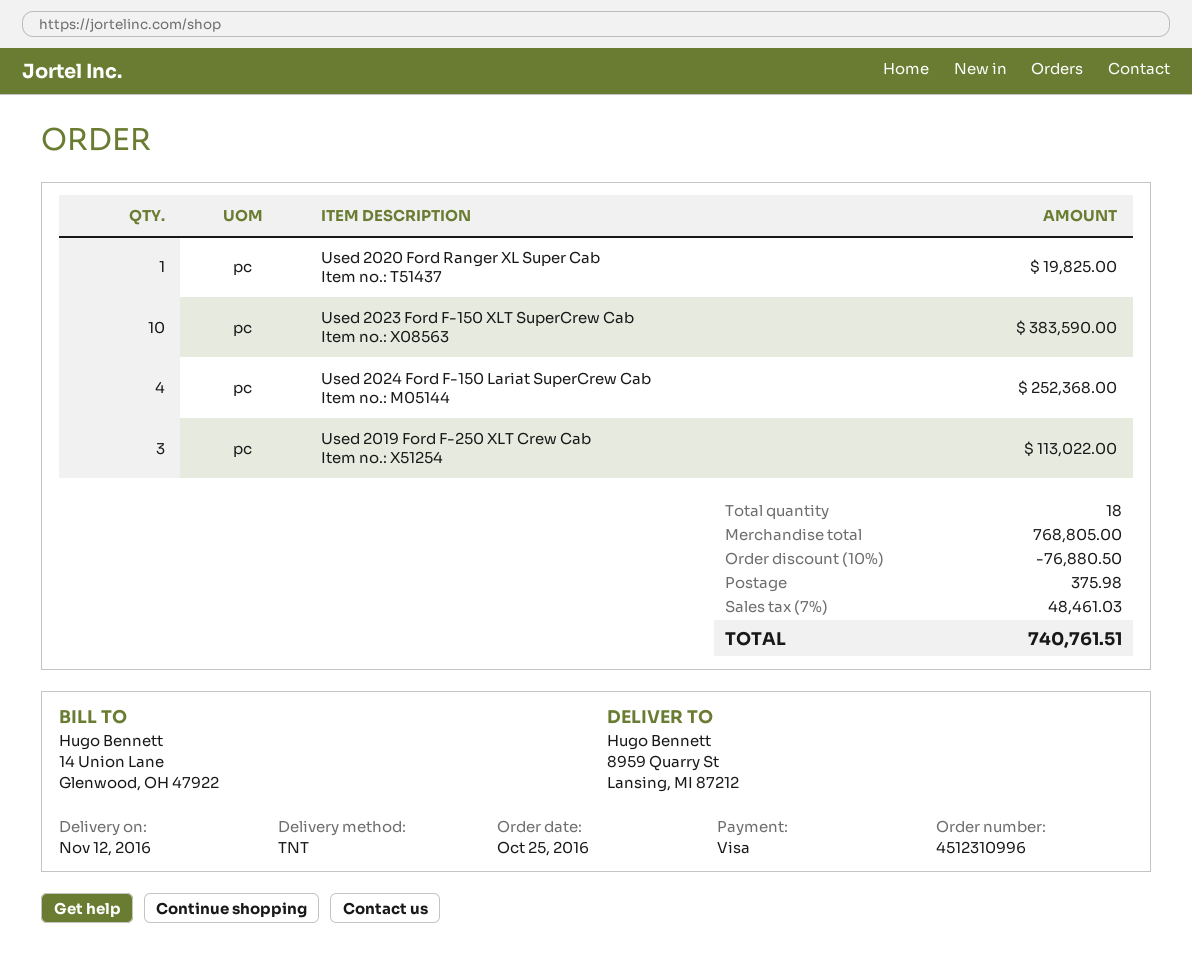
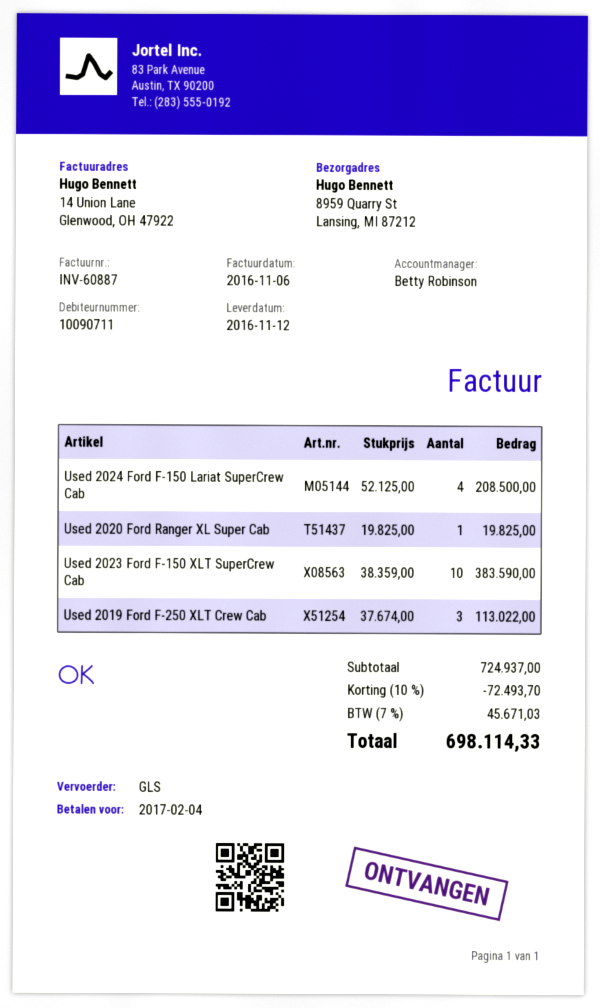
shipping method: TNT -> GLS
Used 2024 Ford F-150 Lariat SuperCrew Cab: 4 for 252368.00 -> 4 for 208500.00
subtotal: 768805.00 -> 724937.00
discount: 10% = 76880.50 -> 10% = 72493.70
shipping: 375.98 -> none
tax: 7% = 48461.03 -> 7% = 45671.03
total: 740761.51 -> 698114.33

